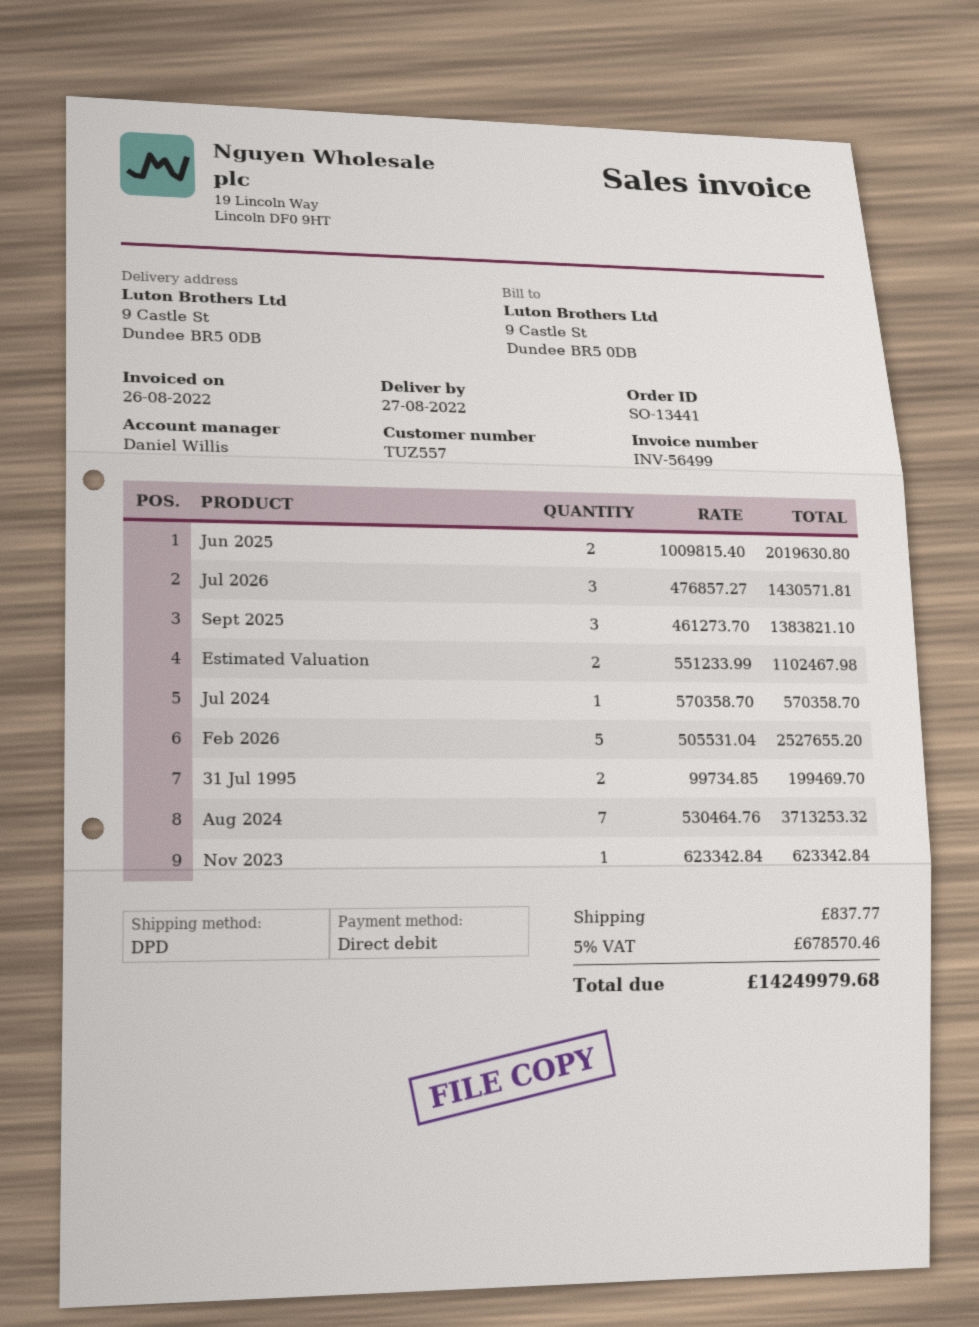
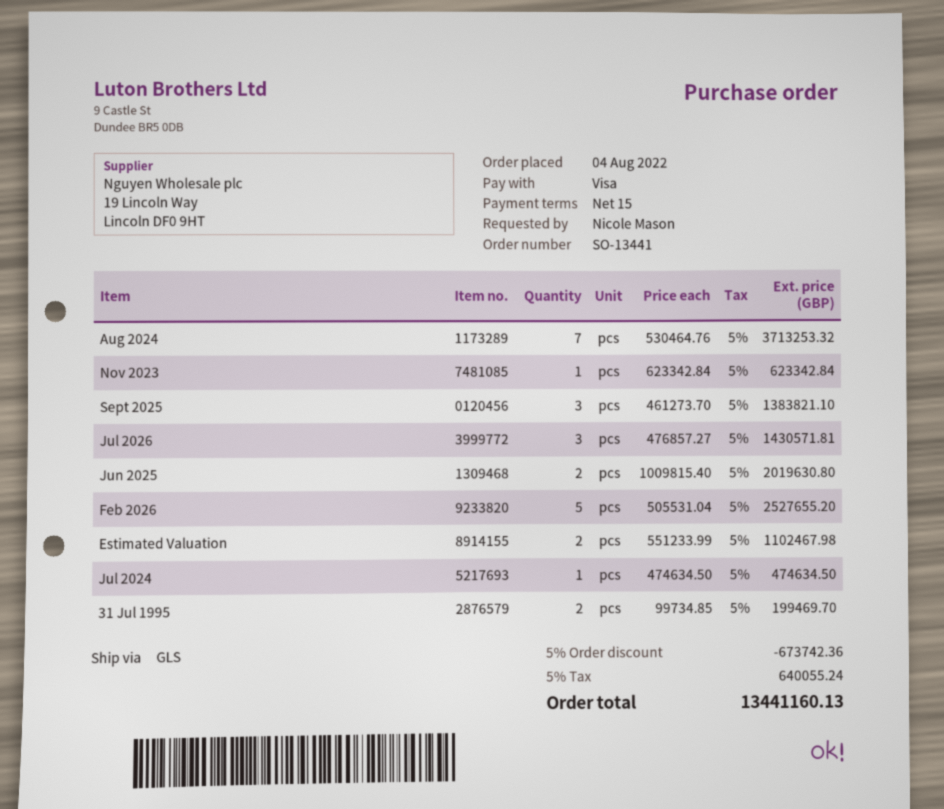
payment method: direct debit -> Visa
shipping method: DPD -> GLS
Jul 2024: 1 x 570358.70 = 570358.70 -> 1 x 474634.50 = 474634.50
discount: none -> 5% = 673742.36
shipping: 837.77 -> none
tax: 5% = 678570.46 -> 5% = 640055.24
total: 14249979.68 -> 13441160.13

